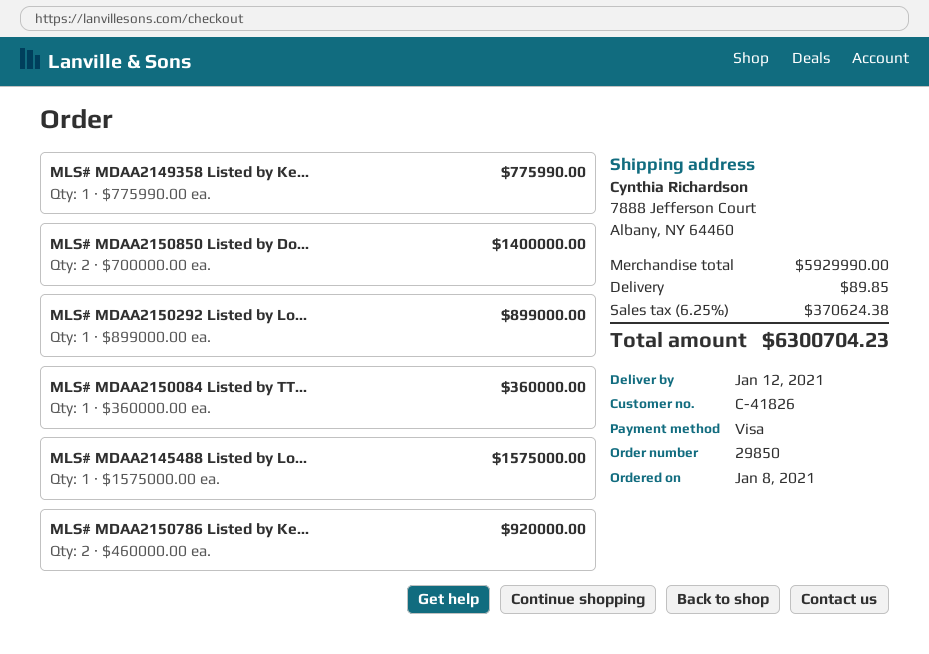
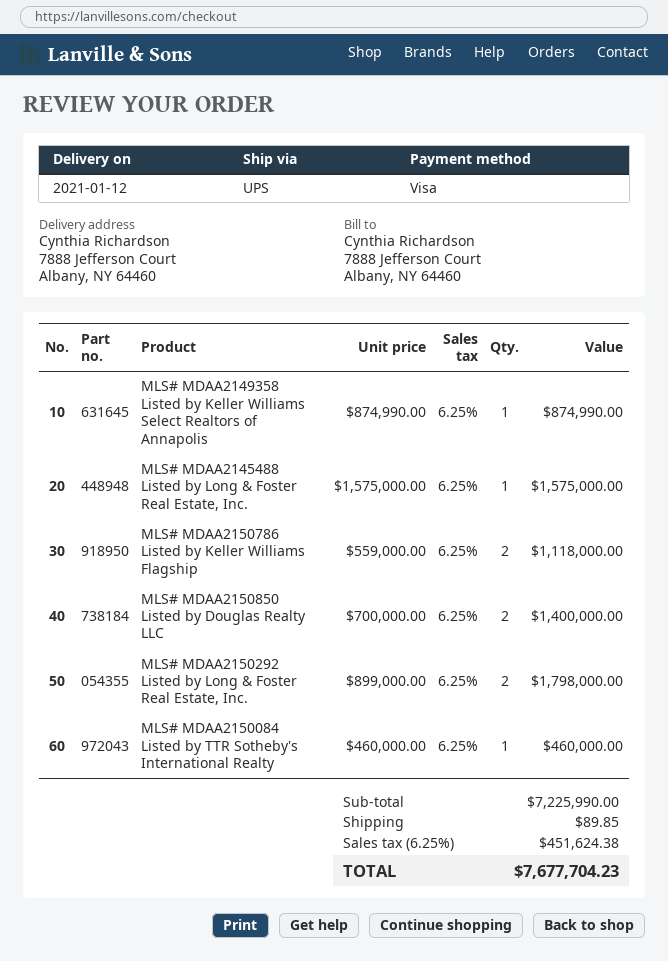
MLS# MDAA2149358 Listed by Ke...: 1 x 775990.00 = 775990.00 -> 1 x 874990.00 = 874990.00
MLS# MDAA2150292 Listed by Lo...: 1 x 899000.00 = 899000.00 -> 2 x 899000.00 = 1798000.00
MLS# MDAA2150084 Listed by TT...: 1 x 360000.00 = 360000.00 -> 1 x 460000.00 = 460000.00
MLS# MDAA2150786 Listed by Ke...: 2 x 460000.00 = 920000.00 -> 2 x 559000.00 = 1118000.00
subtotal: 5929990.00 -> 7225990.00
tax: 6.25% = 370624.38 -> 6.25% = 451624.38
total: 6300704.23 -> 7677704.23

